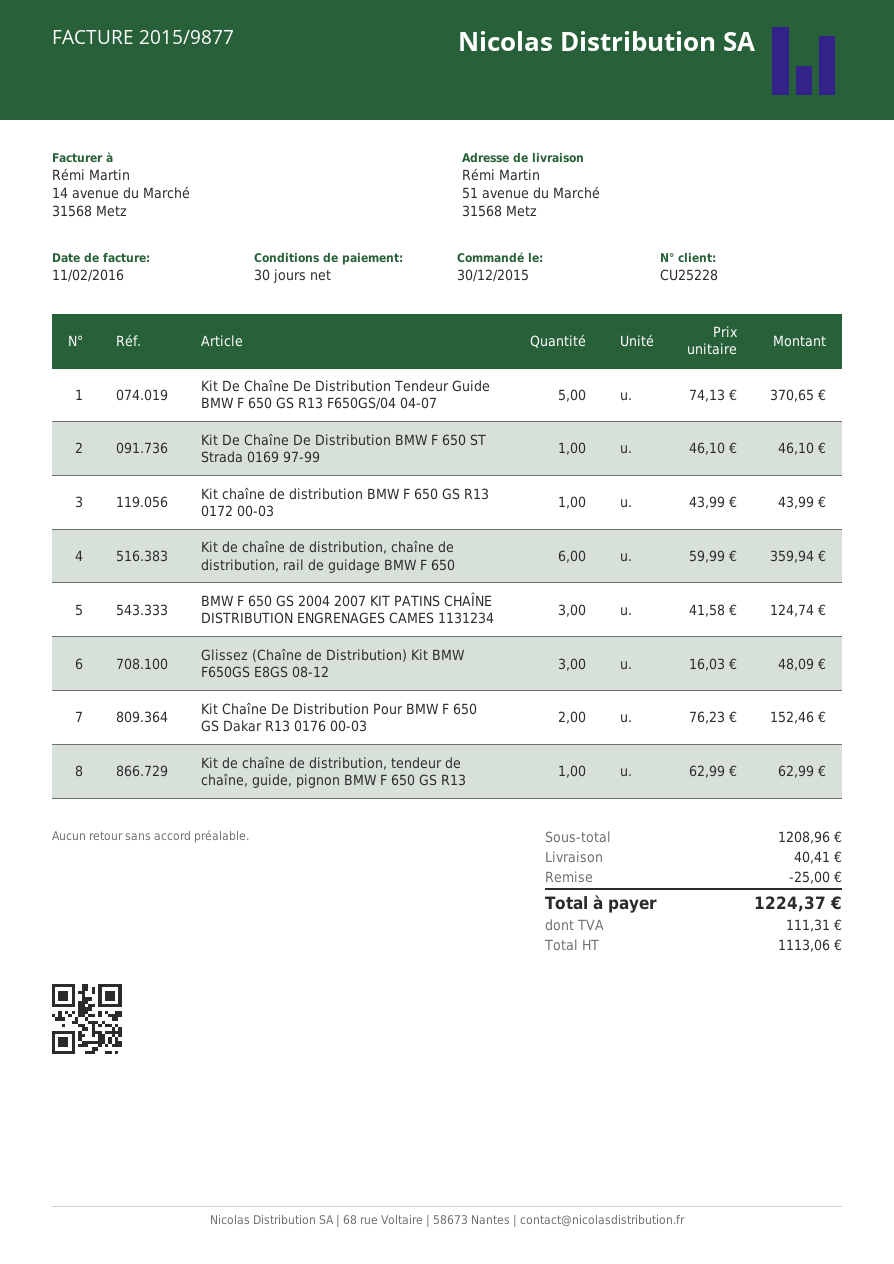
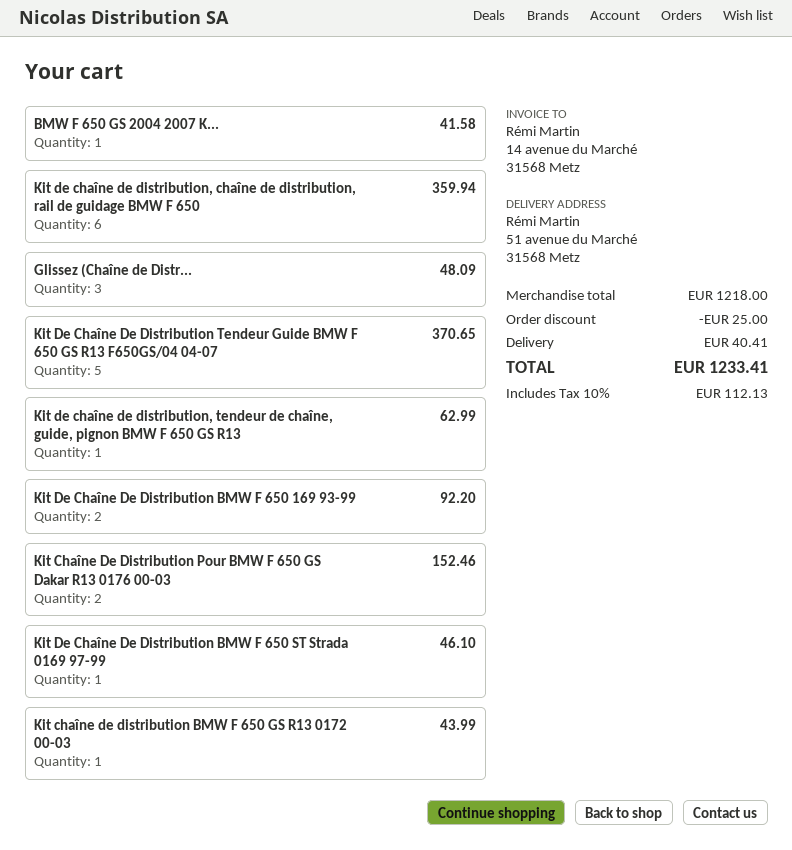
BMW F 650 GS 2004 2007 KIT PATINS CHAÎNE DISTRIBUTION ENGRENAGES CAMES 1131234: 3 for 124.74 -> 1 for 41.58
Kit De Chaîne De Distribution BMW F 650 169 93-99: none -> 2 for 92.20
subtotal: 1208.96 -> 1218.00
tax: 111.31 -> 112.13
total: 1224.37 -> 1233.41

